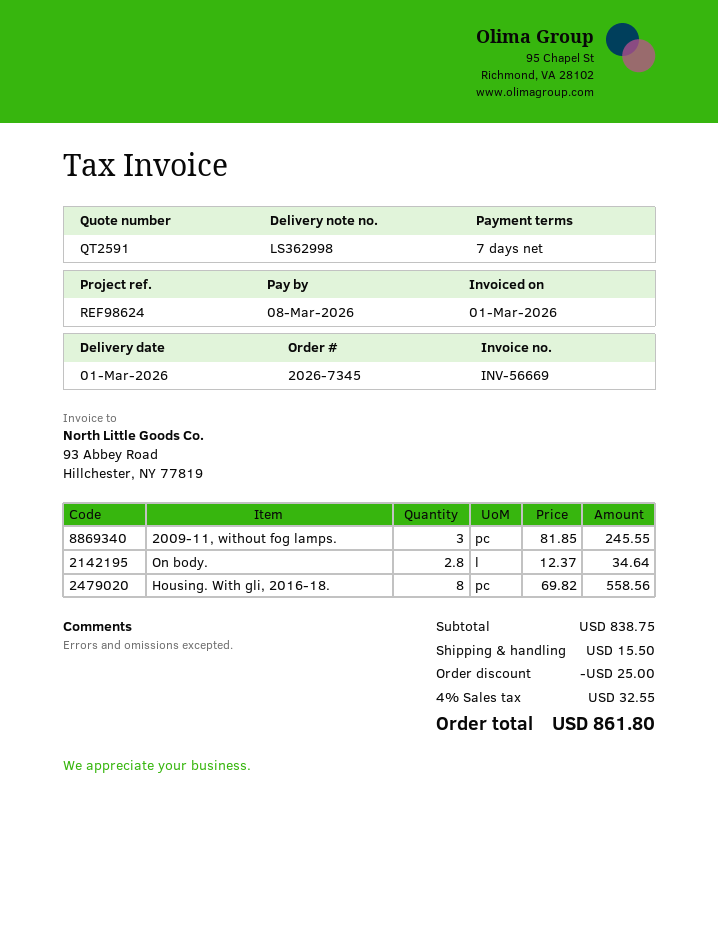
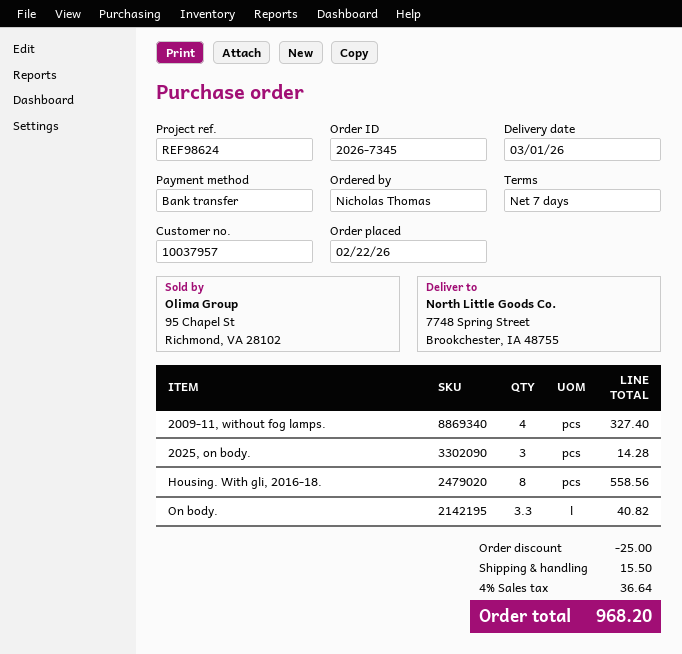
2009-11, without fog lamps.: 3 for 245.55 -> 4 for 327.40
On body.: 2.8 for 34.64 -> 3.3 for 40.82
2025, on body.: none -> 3 for 14.28
tax: 4% = 32.55 -> 4% = 36.64
total: 861.80 -> 968.20

